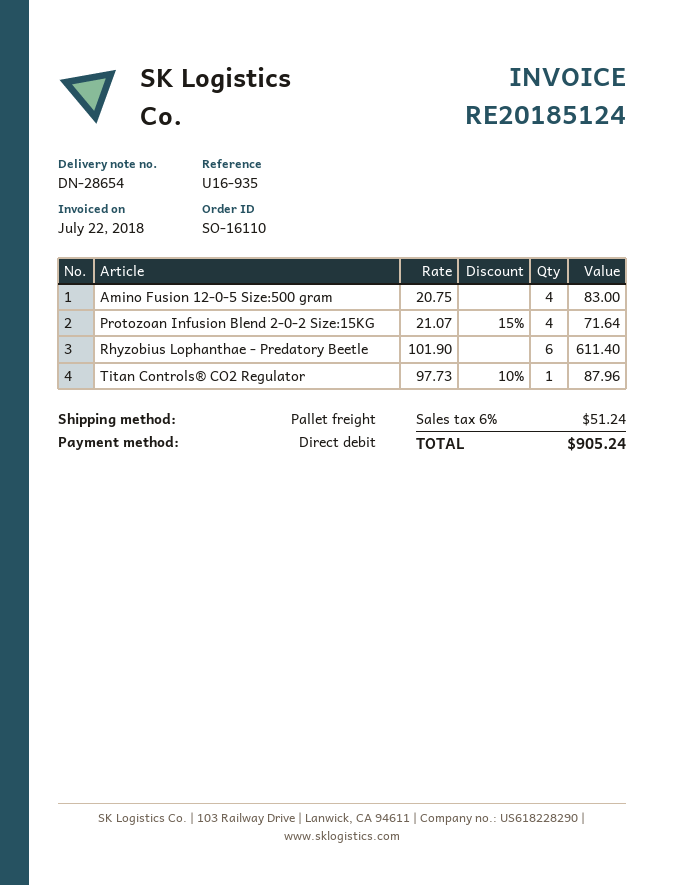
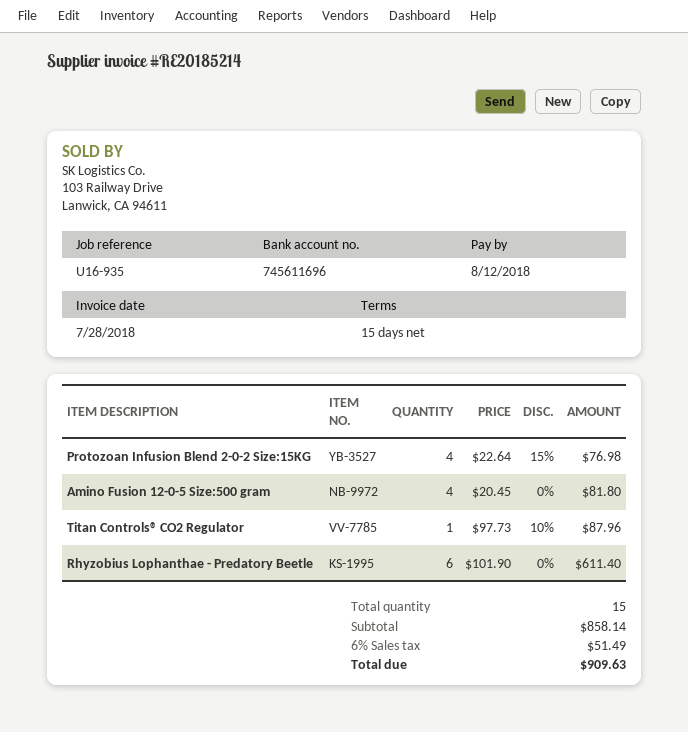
invoice number: RE20185124 -> RE20185214
invoice date: 2018-07-22 -> 2018-07-28
Amino Fusion 12-0-5 Size:500 gram: 4 x 20.75 = 83.00 -> 4 x 20.45 = 81.80
Protozoan Infusion Blend 2-0-2 Size:15KG: 4 x 21.07 - 15% = 71.64 -> 4 x 22.64 - 15% = 76.98
tax: 6% = 51.24 -> 6% = 51.49
total: 905.24 -> 909.63

